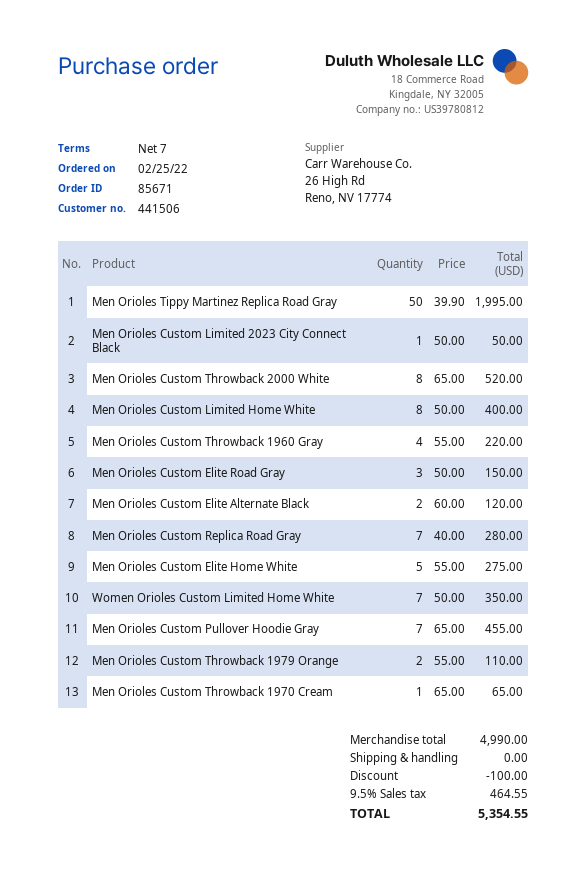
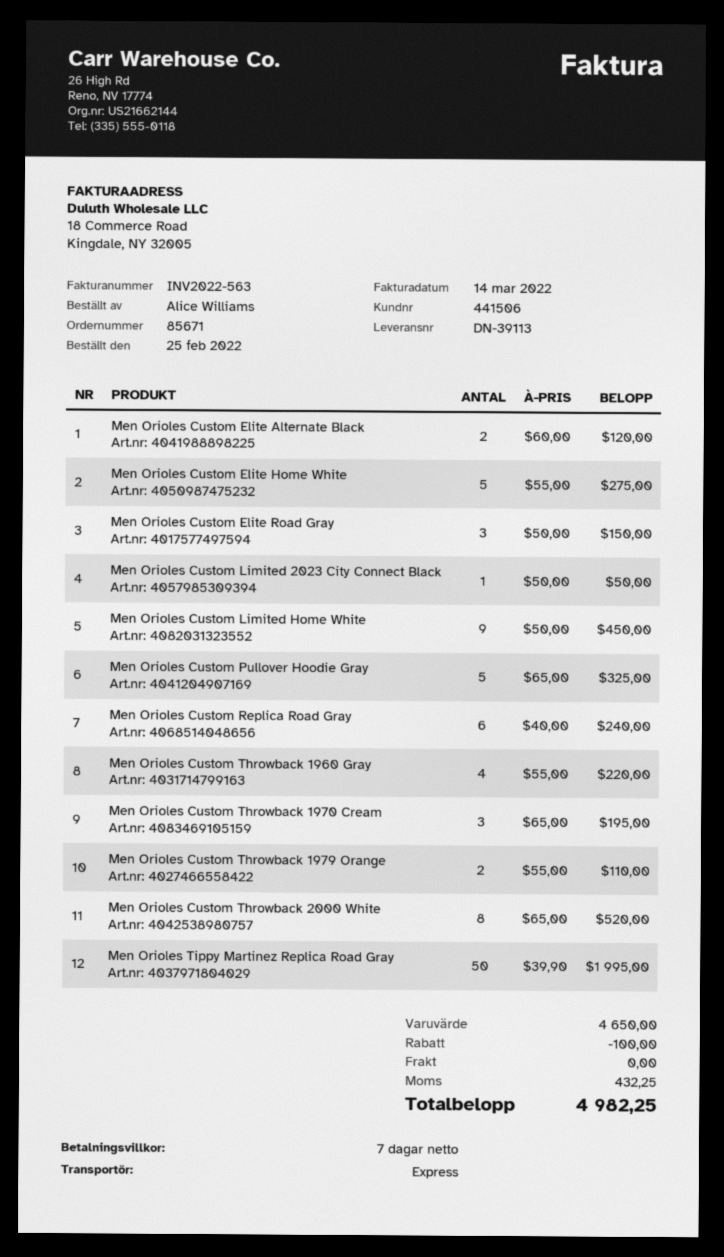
Men Orioles Custom Limited Home White: 8 x 50.00 = 400.00 -> 9 x 50.00 = 450.00
Men Orioles Custom Replica Road Gray: 7 x 40.00 = 280.00 -> 6 x 40.00 = 240.00
Women Orioles Custom Limited Home White: 7 x 50.00 = 350.00 -> none
Men Orioles Custom Pullover Hoodie Gray: 7 x 65.00 = 455.00 -> 5 x 65.00 = 325.00
Men Orioles Custom Throwback 1970 Cream: 1 x 65.00 = 65.00 -> 3 x 65.00 = 195.00
subtotal: 4990.00 -> 4650.00
tax: 464.55 -> 432.25
total: 5354.55 -> 4982.25

